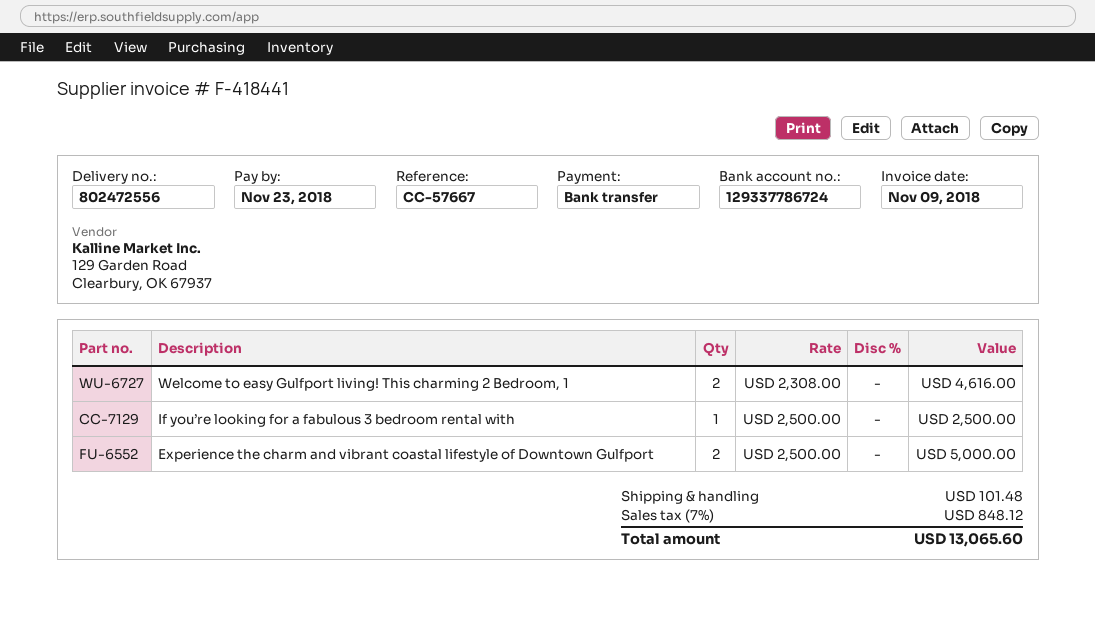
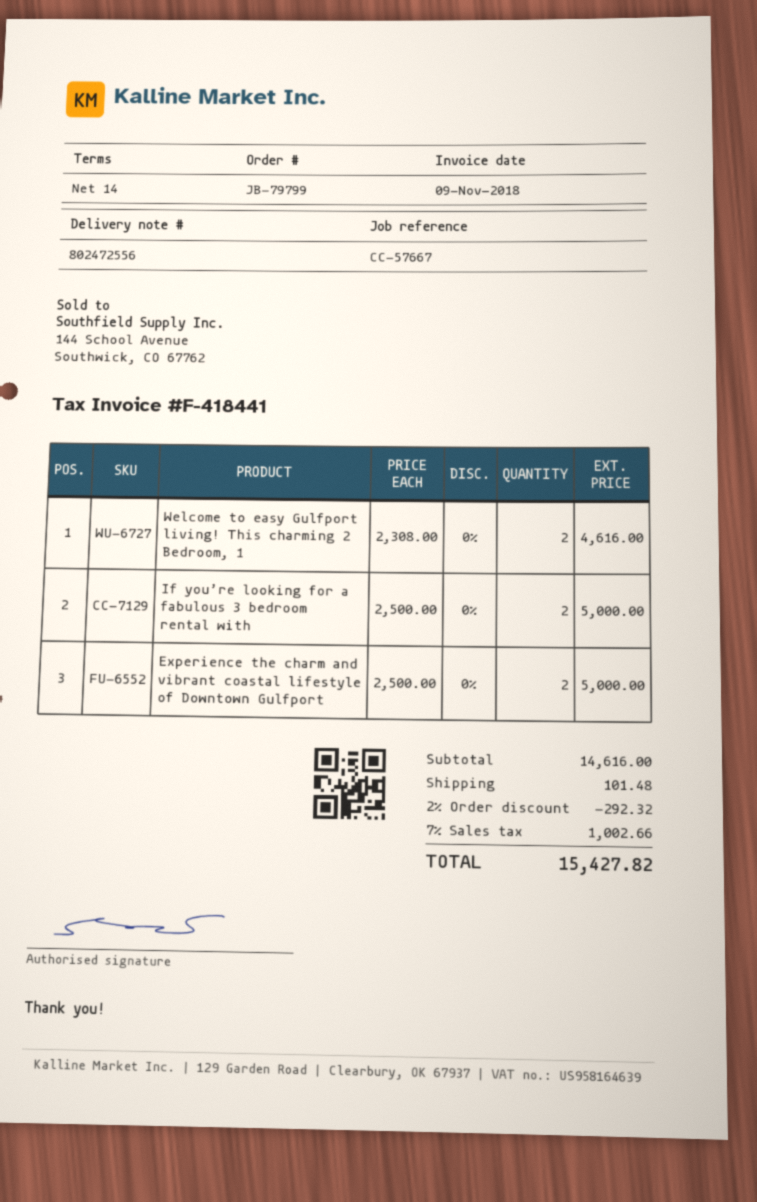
If you’re looking for a fabulous 3 bedroom rental with: 1 x 2500.00 = 2500.00 -> 2 x 2500.00 = 5000.00
discount: none -> 2% = 292.32
tax: 7% = 848.12 -> 7% = 1002.66
total: 13065.60 -> 15427.82

